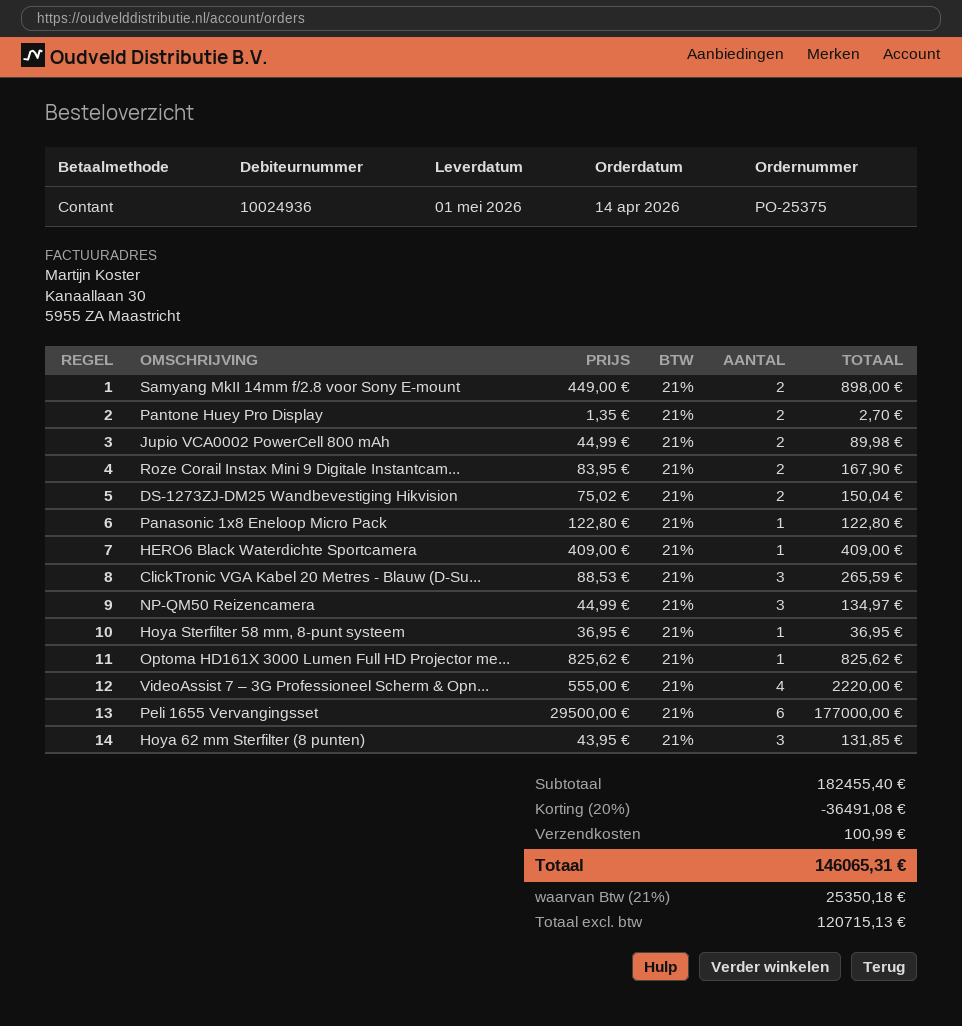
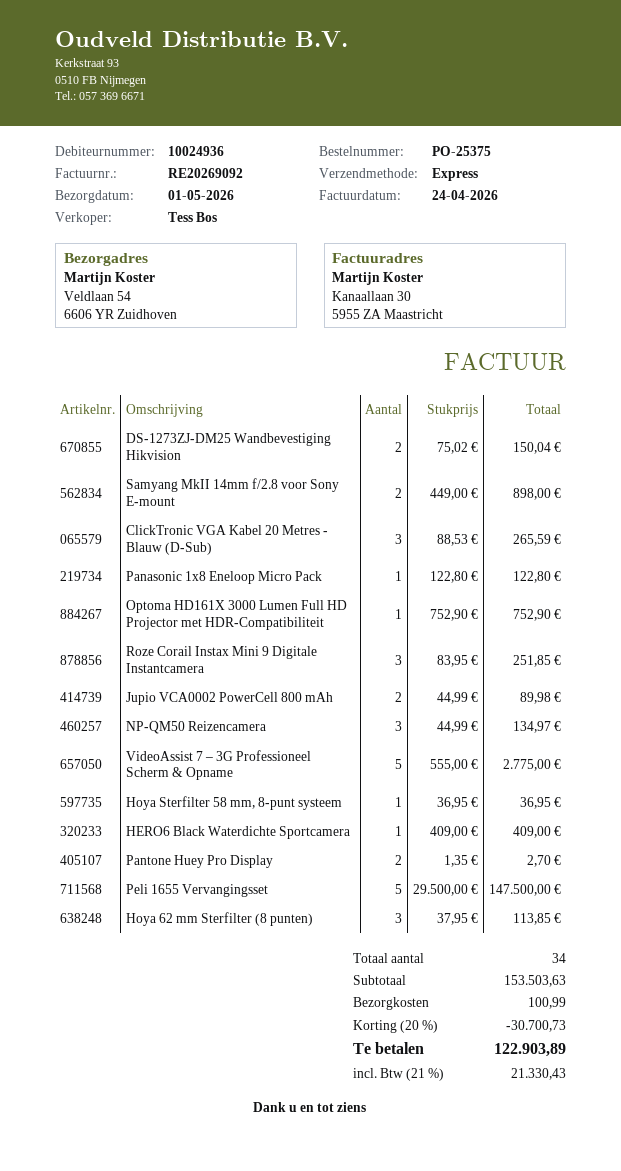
Roze Corail Instax Mini 9 Digitale Instantcam...: 2 x 83.95 = 167.90 -> 3 x 83.95 = 251.85
Optoma HD161X 3000 Lumen Full HD Projector me...: 1 x 825.62 = 825.62 -> 1 x 752.90 = 752.90
VideoAssist 7 – 3G Professioneel Scherm & Opn...: 4 x 555.00 = 2220.00 -> 5 x 555.00 = 2775.00
Peli 1655 Vervangingsset: 6 x 29500.00 = 177000.00 -> 5 x 29500.00 = 147500.00
Hoya 62 mm Sterfilter (8 punten): 3 x 43.95 = 131.85 -> 3 x 37.95 = 113.85
subtotal: 182455.40 -> 153503.63
discount: 20% = 36491.08 -> 20% = 30700.73
tax: 21% = 25350.18 -> 21% = 21330.43
total: 146065.31 -> 122903.89

